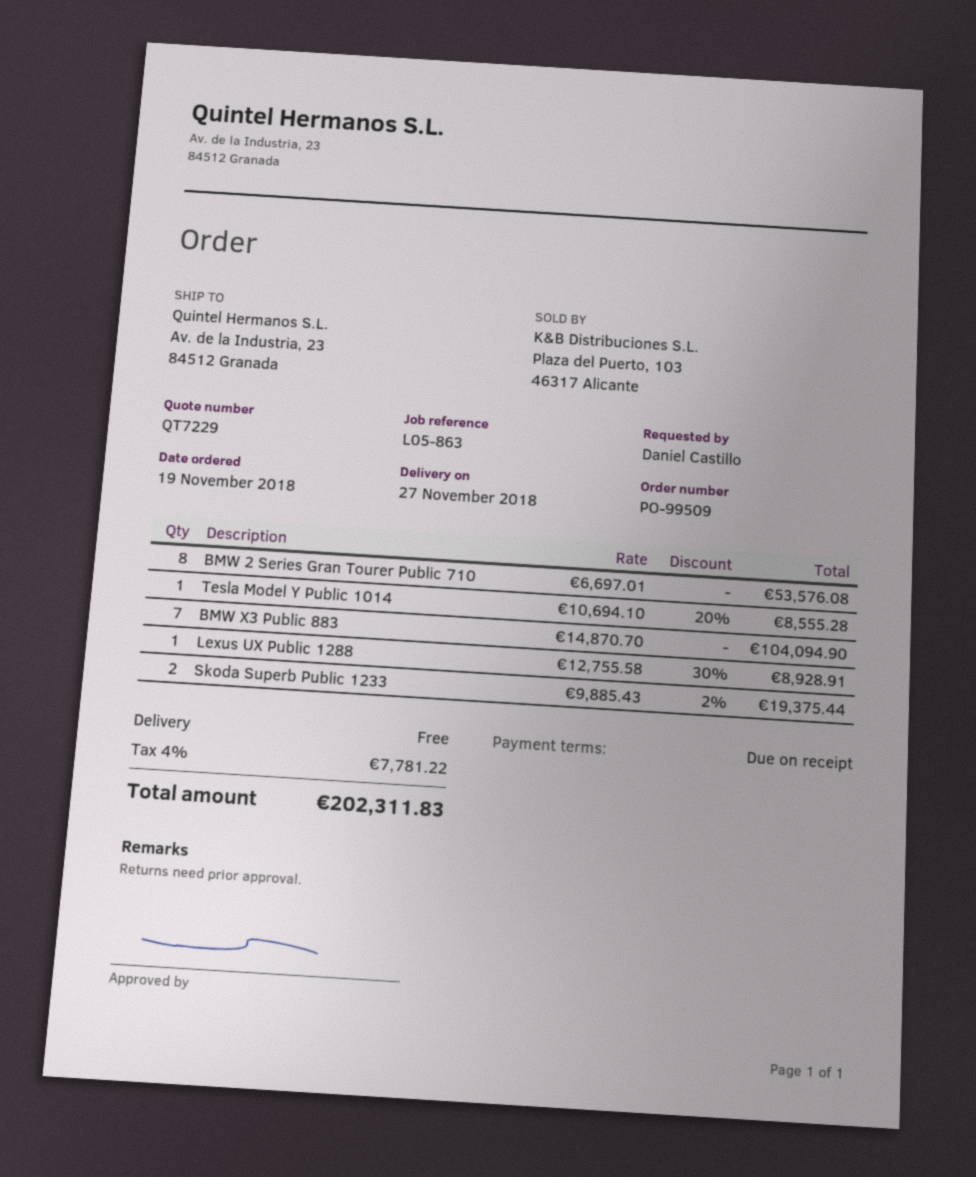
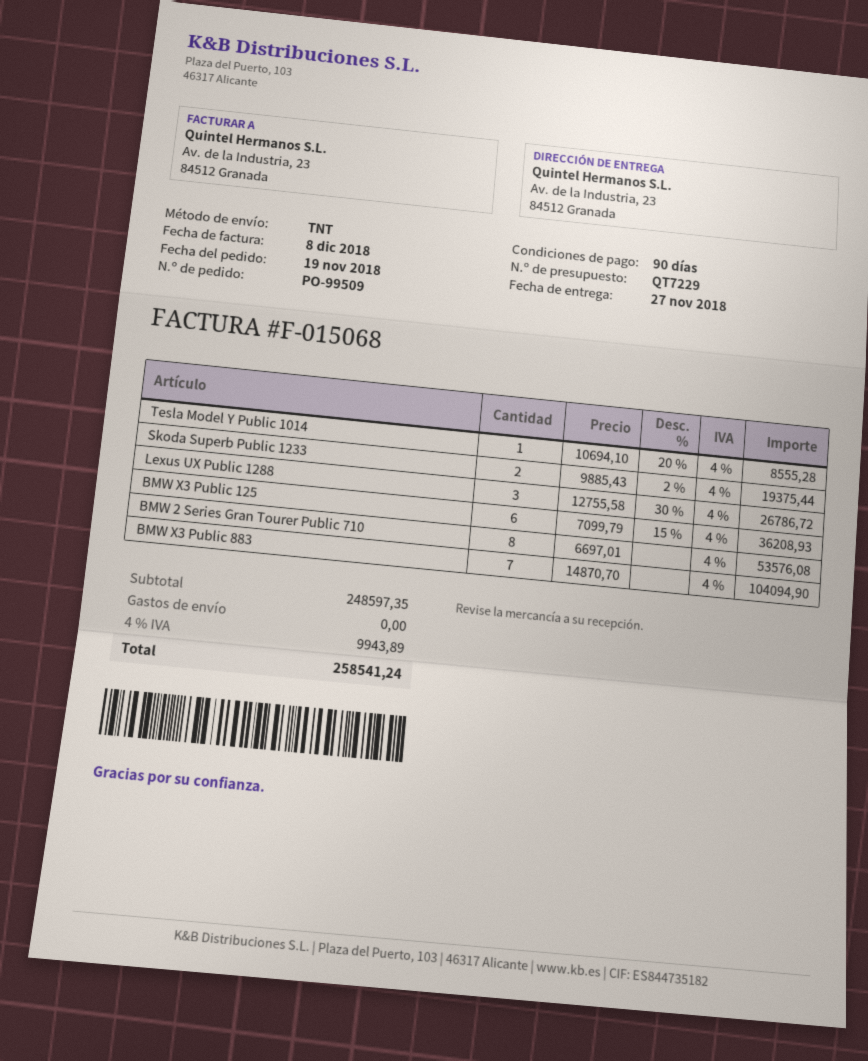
payment terms: on receipt -> 90 days
Lexus UX Public 1288: 1 x 12755.58 - 30% = 8928.91 -> 3 x 12755.58 - 30% = 26786.72
BMW X3 Public 125: none -> 6 x 7099.79 - 15% = 36208.93
tax: 4% = 7781.22 -> 4% = 9943.89
total: 202311.83 -> 258541.24

